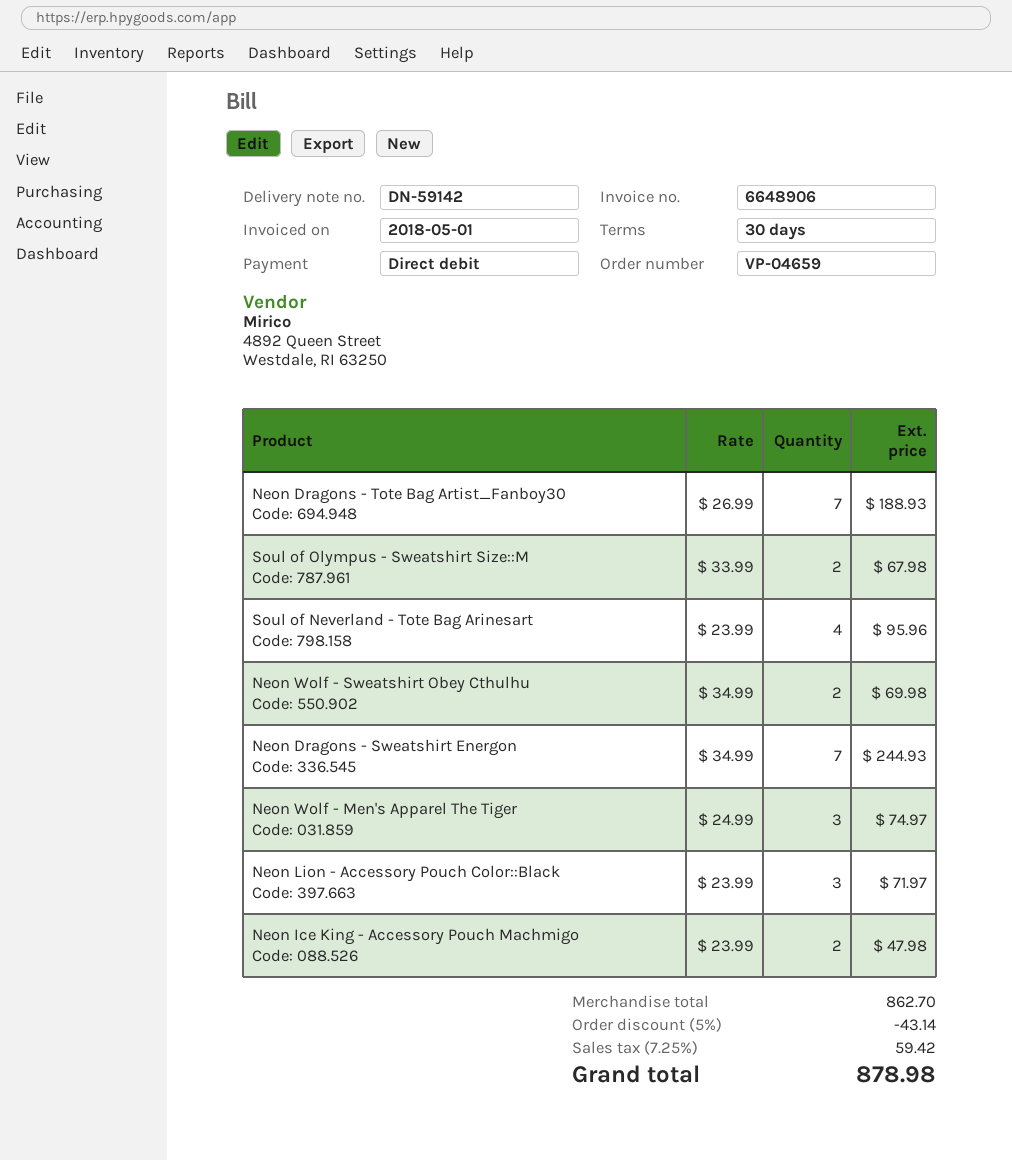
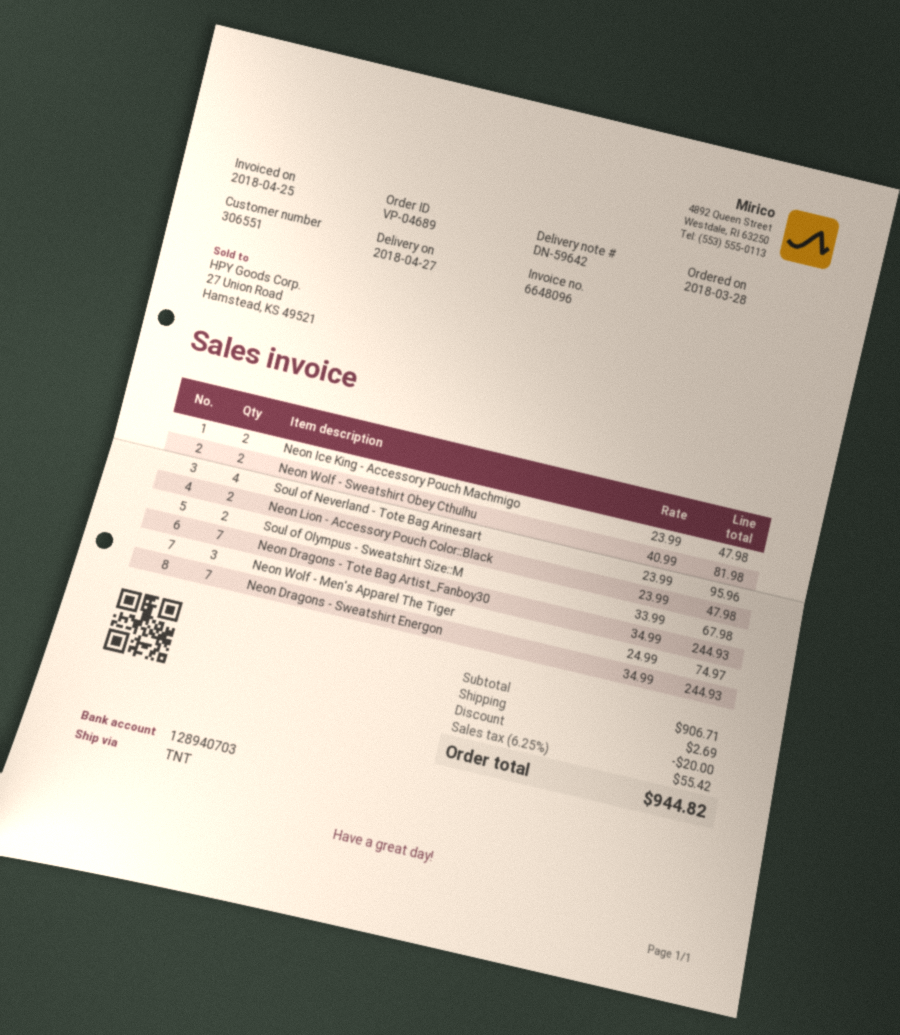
order number: VP-04659 -> VP-04689
delivery note number: DN-59142 -> DN-59642
invoice number: 6648906 -> 6648096
invoice date: 2018-05-01 -> 2018-04-25
Neon Dragons - Tote Bag Artist_Fanboy30: 7 x 26.99 = 188.93 -> 7 x 34.99 = 244.93
Neon Wolf - Sweatshirt Obey Cthulhu: 2 x 34.99 = 69.98 -> 2 x 40.99 = 81.98
Neon Lion - Accessory Pouch Color::Black: 3 x 23.99 = 71.97 -> 2 x 23.99 = 47.98
subtotal: 862.70 -> 906.71
discount: 43.14 -> 20.00
shipping: none -> 2.69
tax: 7.25% = 59.42 -> 6.25% = 55.42
total: 878.98 -> 944.82

